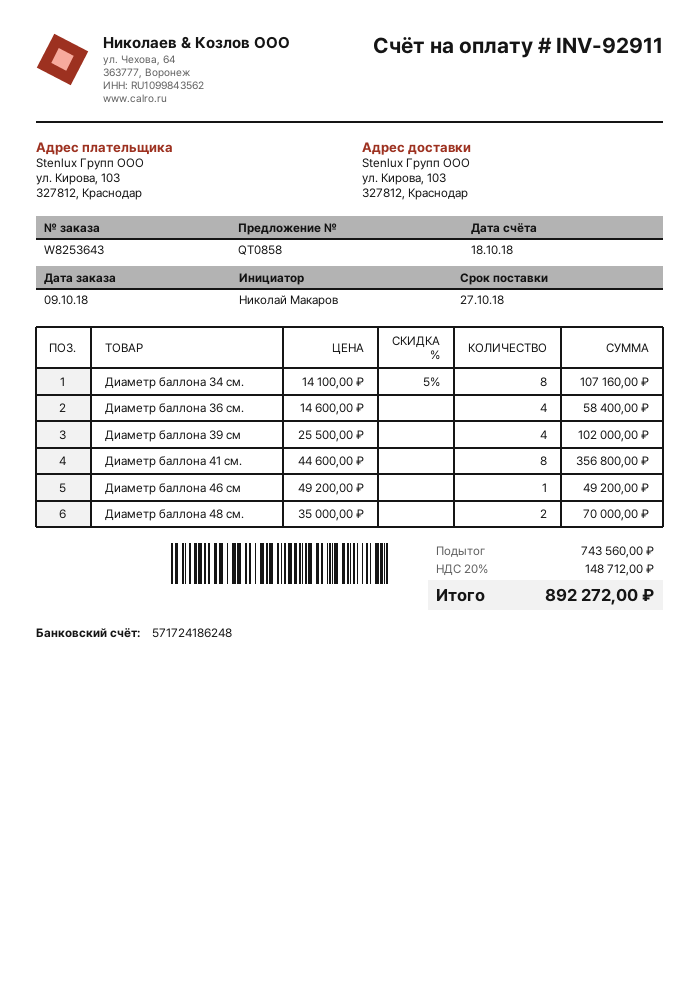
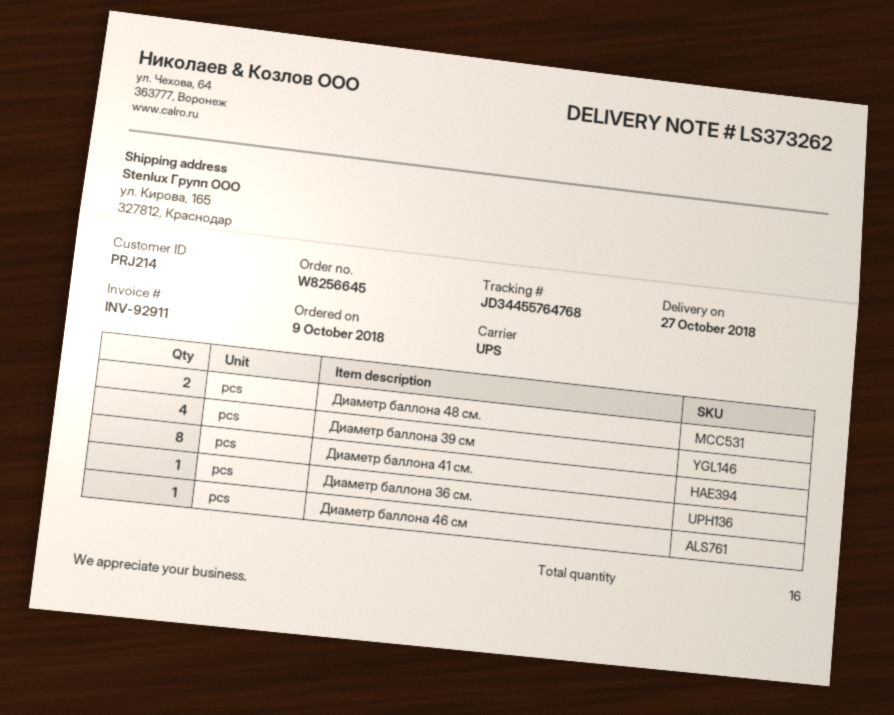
order number: W8253643 -> W8256645
ship to: ул. Кирова, 103, 327812, Краснодар -> ул. Кирова, 165, 327812, Краснодар
Диаметр баллона 34 см.: 8 -> none
Диаметр баллона 36 см.: 4 -> 1

